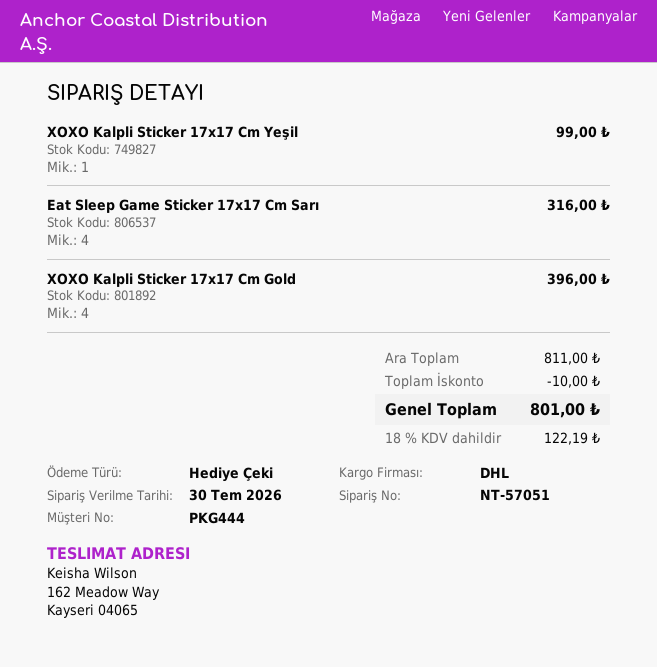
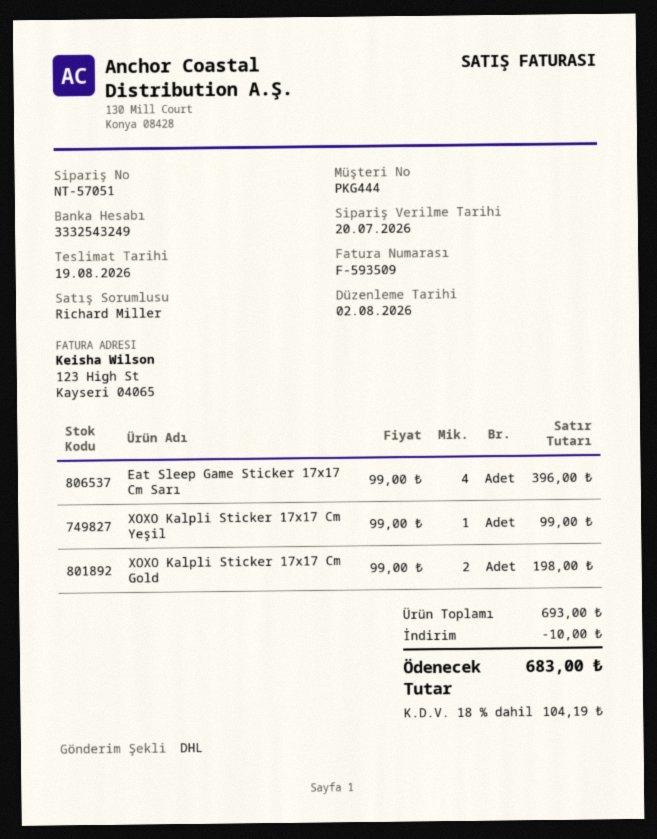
order date: 2026-07-30 -> 2026-07-20
Eat Sleep Game Sticker 17x17 Cm Sarı: 4 for 316.00 -> 4 for 396.00
XOXO Kalpli Sticker 17x17 Cm Gold: 4 for 396.00 -> 2 for 198.00
subtotal: 811.00 -> 693.00
tax: 18% = 122.19 -> 18% = 104.19
total: 801.00 -> 683.00

